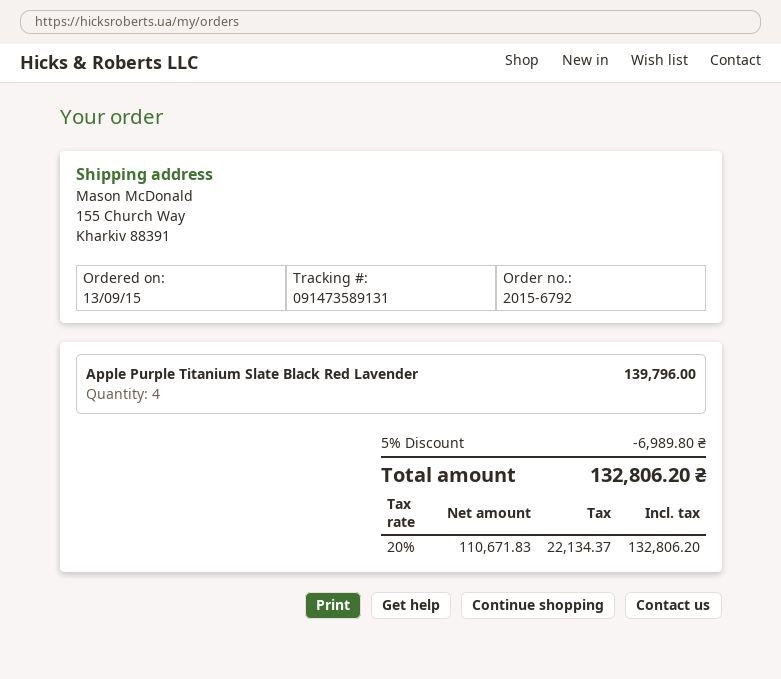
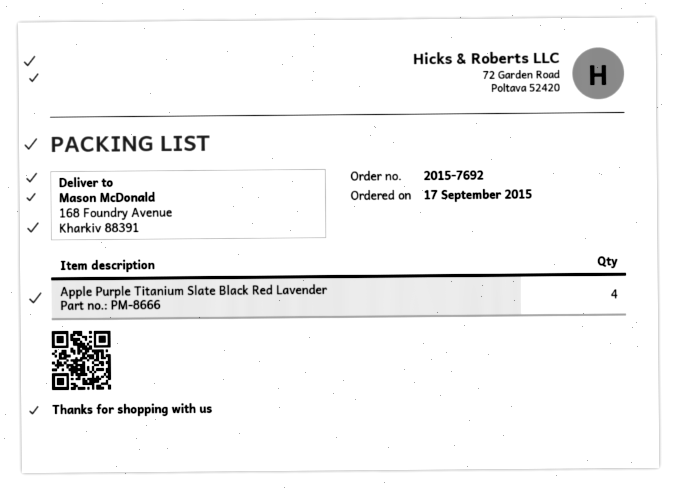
order number: 2015-6792 -> 2015-7692
order date: 2015-09-13 -> 2015-09-17
ship to: 155 Church Way, Kharkiv 88391 -> 168 Foundry Avenue, Kharkiv 88391

